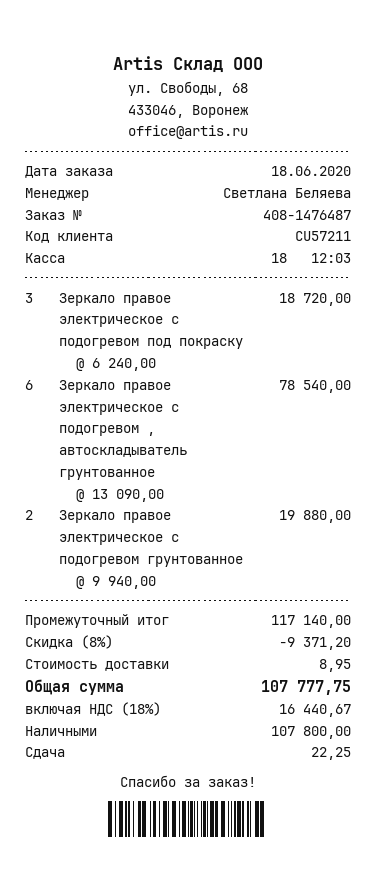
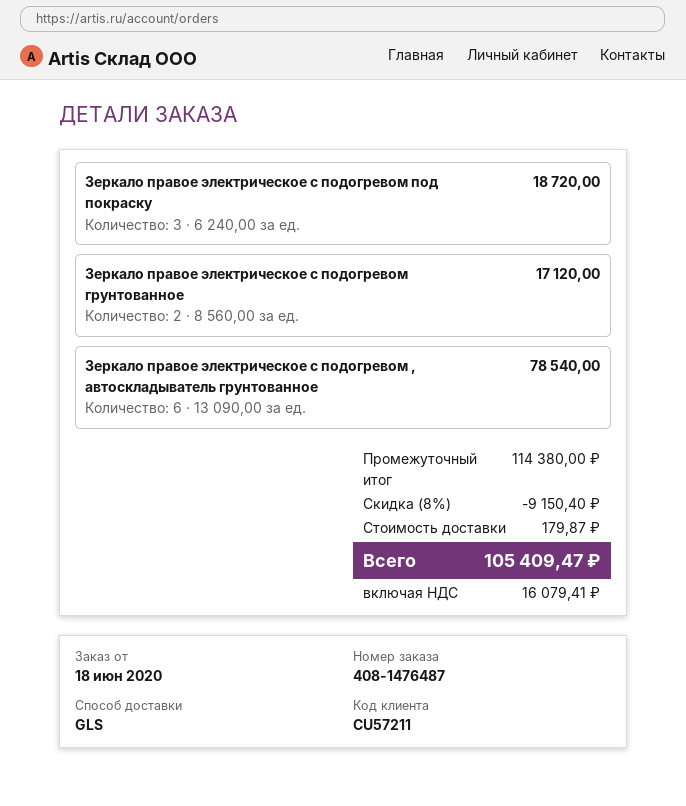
Зеркало правое электрическое с подогревом грунтованное: 2 x 9940.00 = 19880.00 -> 2 x 8560.00 = 17120.00
subtotal: 117140.00 -> 114380.00
discount: 8% = 9371.20 -> 8% = 9150.40
shipping: 8.95 -> 179.87
tax: 16440.67 -> 16079.41
total: 107777.75 -> 105409.47

